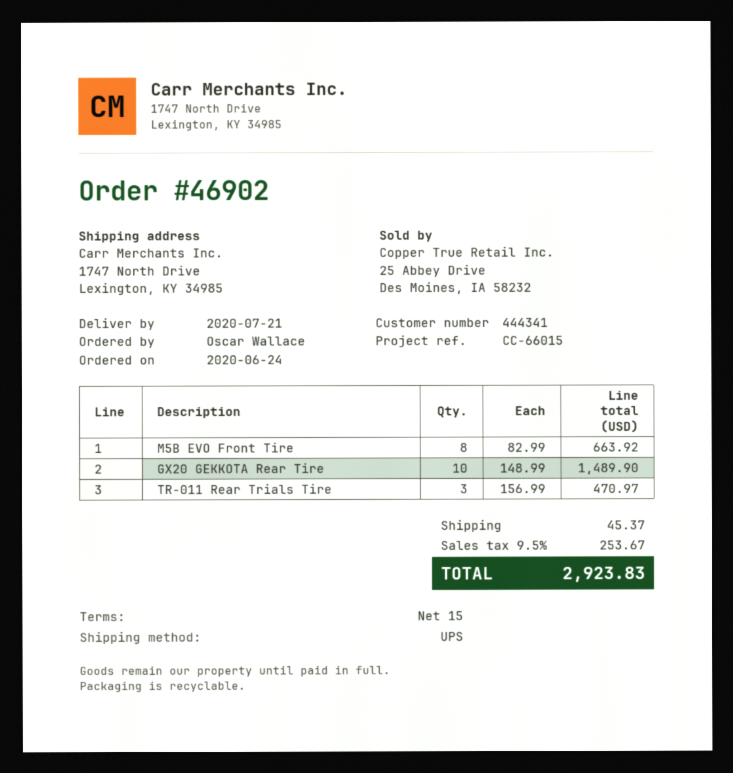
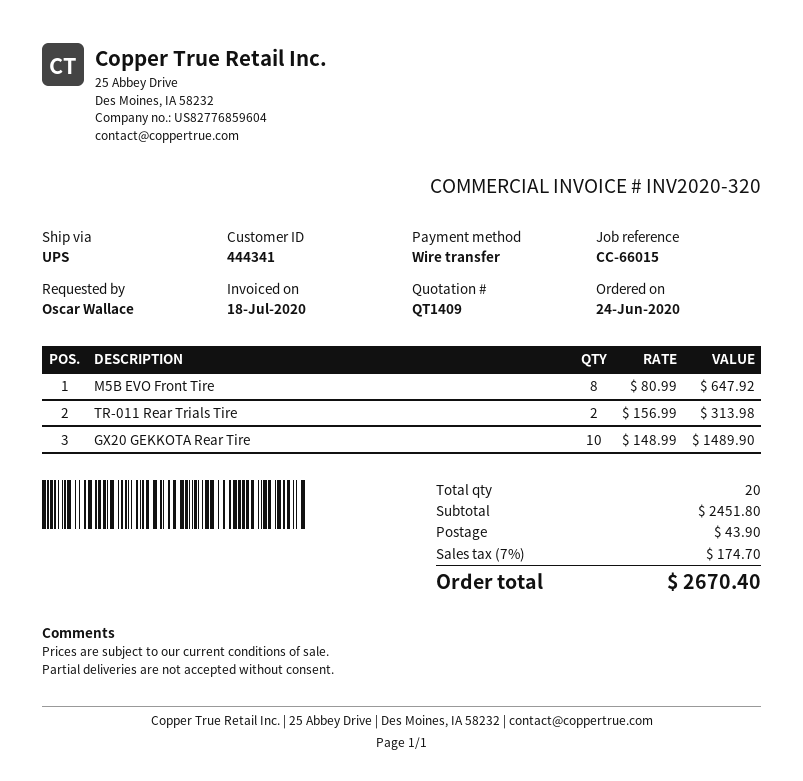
M5B EVO Front Tire: 8 x 82.99 = 663.92 -> 8 x 80.99 = 647.92
TR-011 Rear Trials Tire: 3 x 156.99 = 470.97 -> 2 x 156.99 = 313.98
shipping: 45.37 -> 43.90
tax: 9.5% = 253.67 -> 7% = 174.70
total: 2923.83 -> 2670.40

